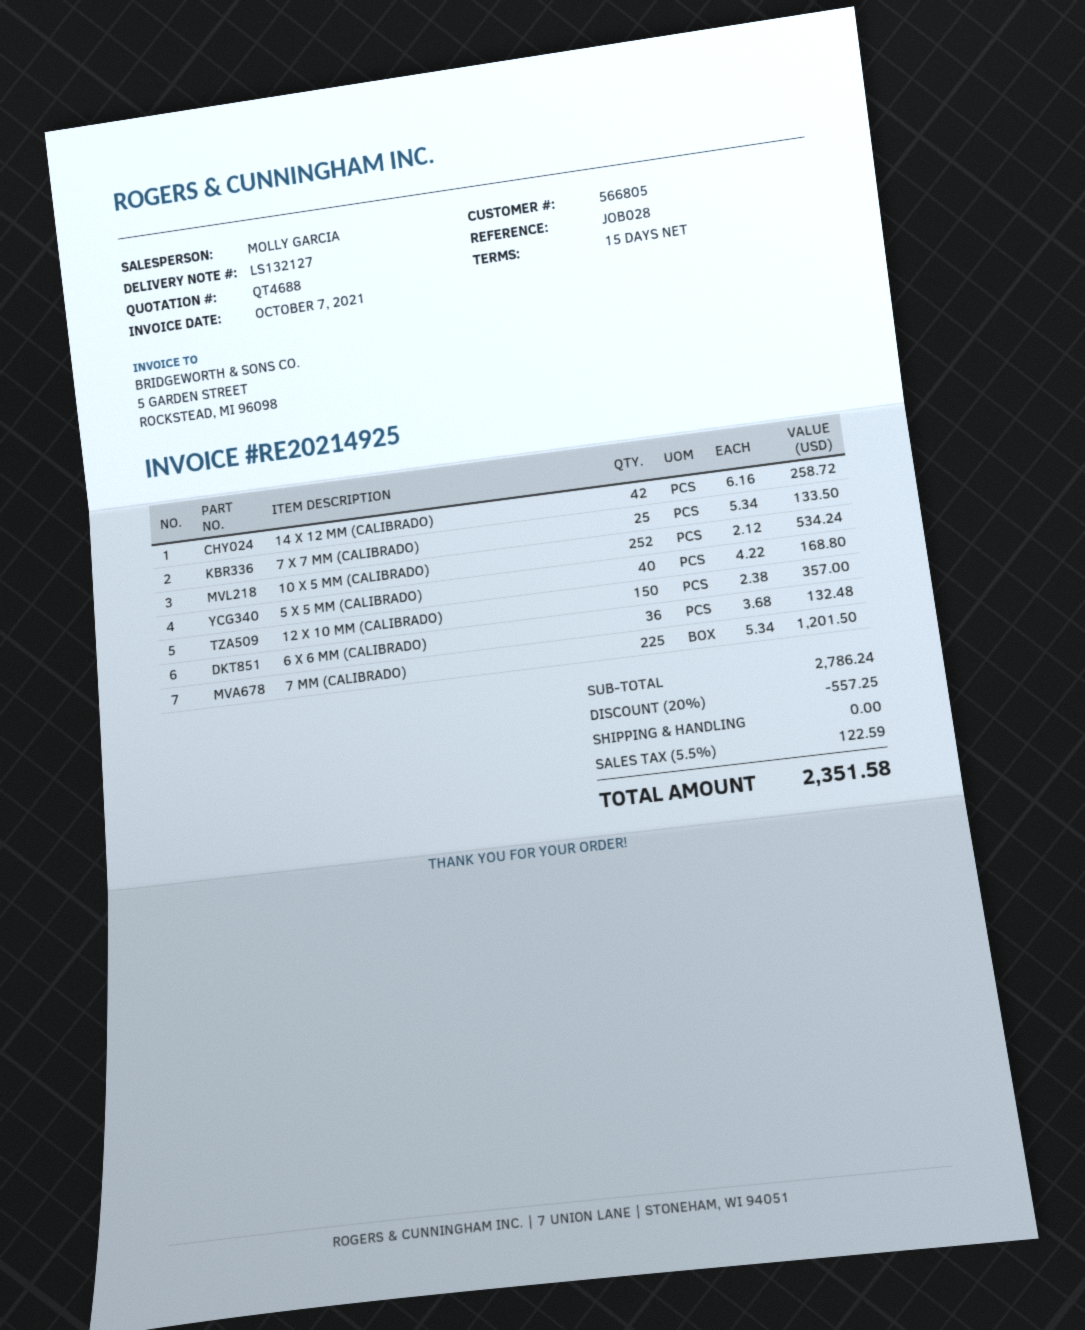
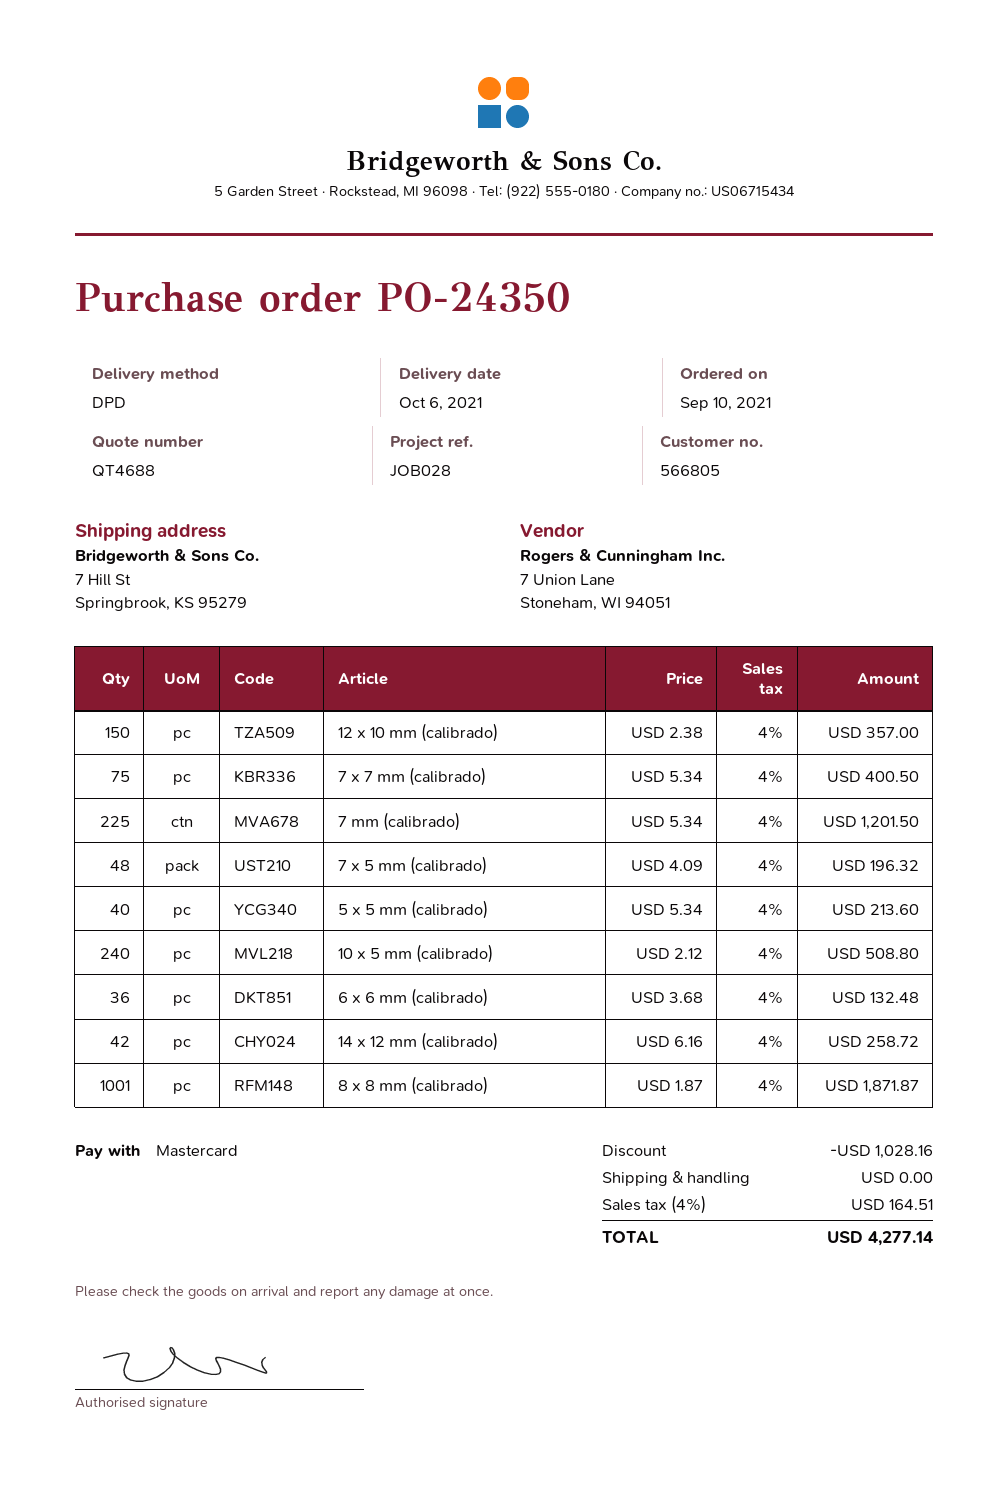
7 X 7 MM (CALIBRADO): 25 x 5.34 = 133.50 -> 75 x 5.34 = 400.50
10 X 5 MM (CALIBRADO): 252 x 2.12 = 534.24 -> 240 x 2.12 = 508.80
5 X 5 MM (CALIBRADO): 40 x 4.22 = 168.80 -> 40 x 5.34 = 213.60
7 x 5 mm (calibrado): none -> 48 x 4.09 = 196.32
8 x 8 mm (calibrado): none -> 1001 x 1.87 = 1871.87
discount: 557.25 -> 1028.16
tax: 5.5% = 122.59 -> 4% = 164.51
total: 2351.58 -> 4277.14

